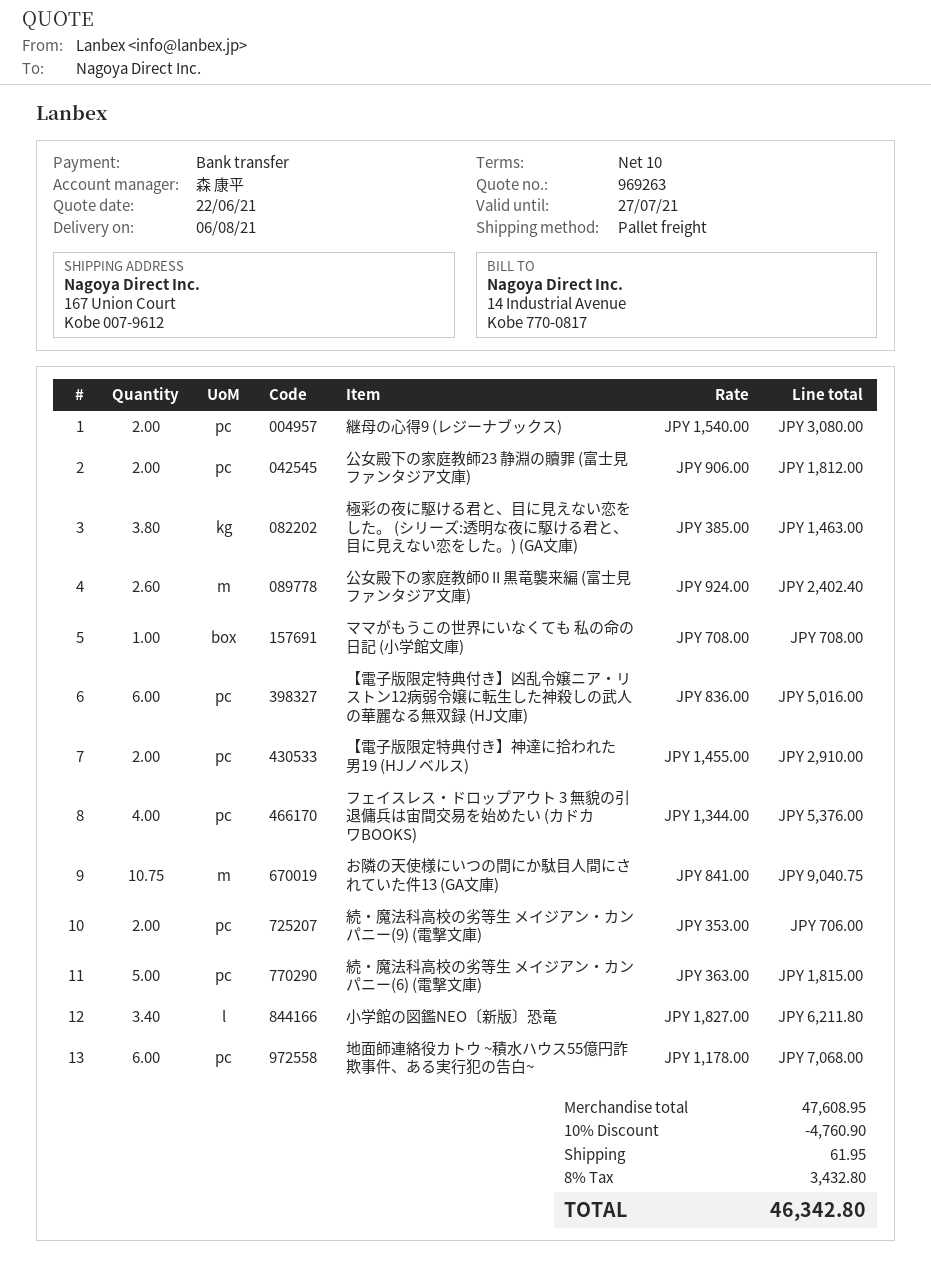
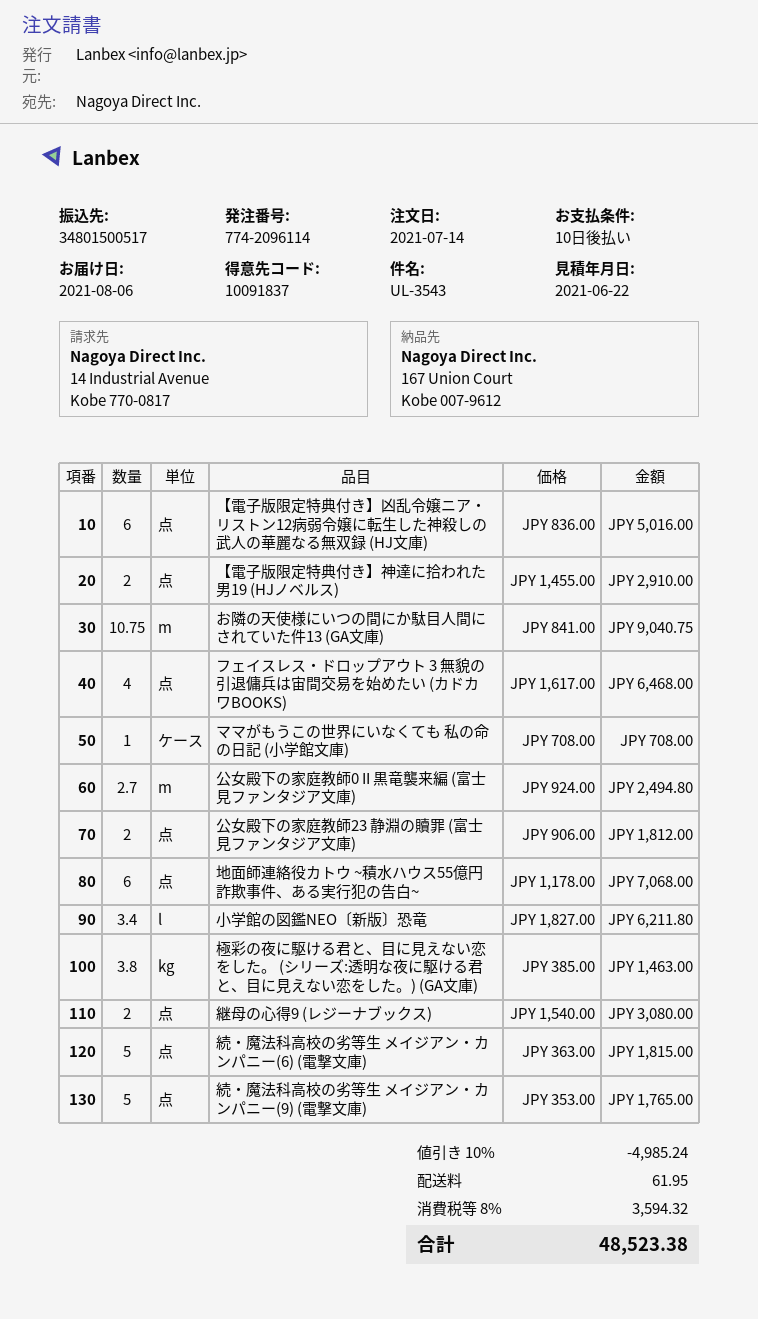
公女殿下の家庭教師0 II 黒竜襲来編 (富士見ファンタジア文庫): 2.6 x 924.00 = 2402.40 -> 2.7 x 924.00 = 2494.80
フェイスレス・ドロップアウト 3 無貌の引退傭兵は宙間交易を始めたい (カドカワBOOKS): 4 x 1344.00 = 5376.00 -> 4 x 1617.00 = 6468.00
続・魔法科高校の劣等生 メイジアン・カンパニー(9) (電撃文庫): 2 x 353.00 = 706.00 -> 5 x 353.00 = 1765.00
discount: 10% = 4760.90 -> 10% = 4985.24
tax: 8% = 3432.80 -> 8% = 3594.32
total: 46342.80 -> 48523.38

